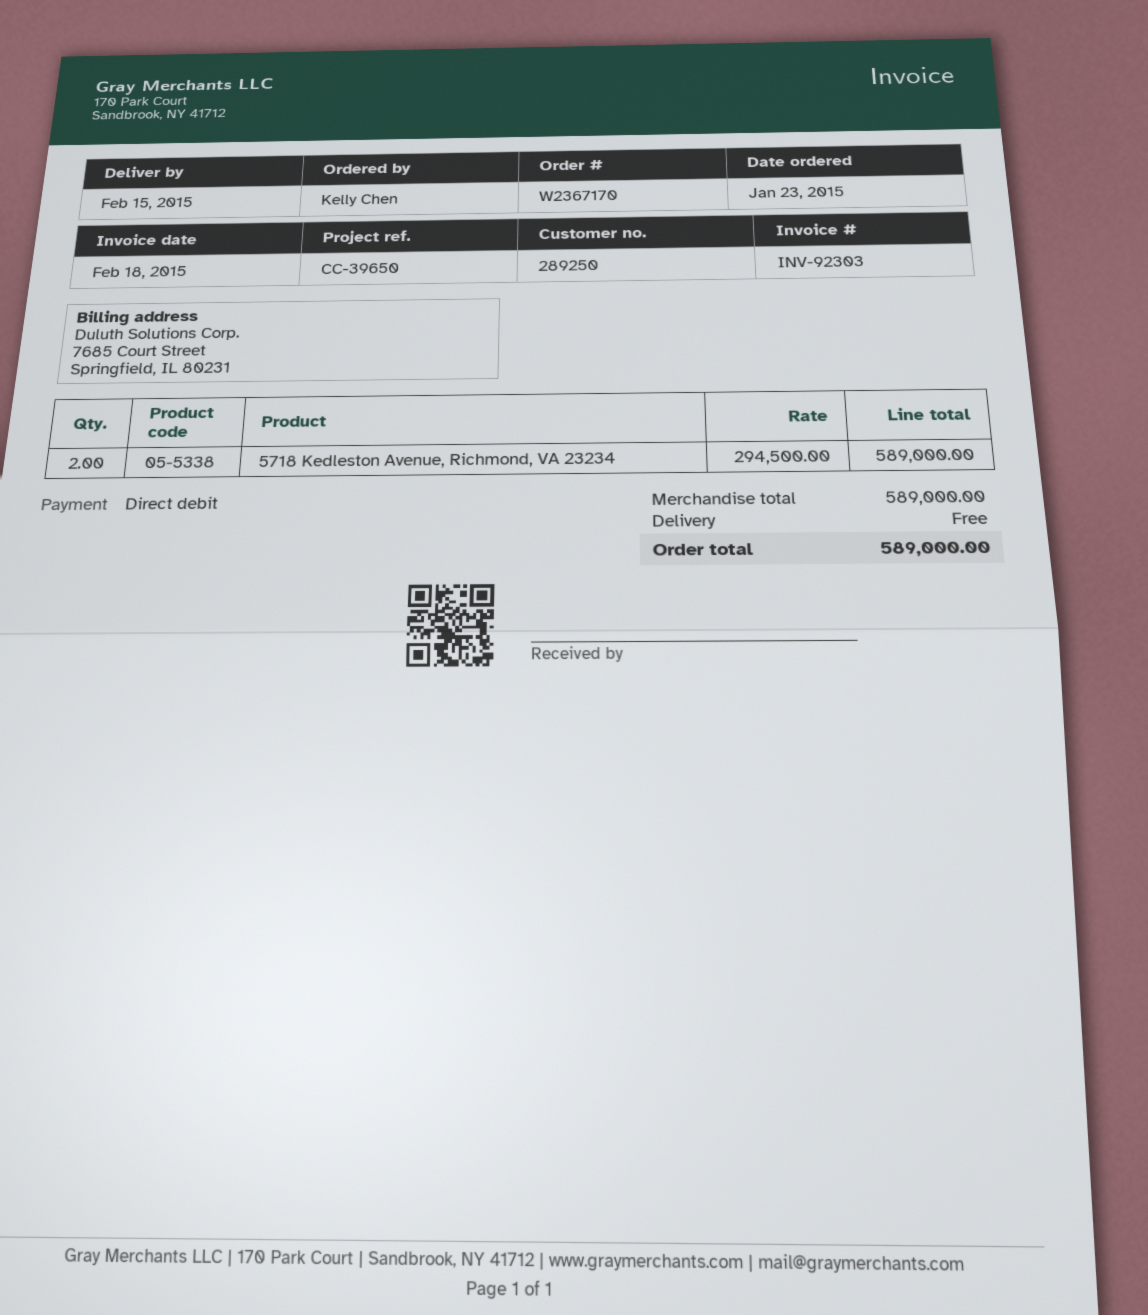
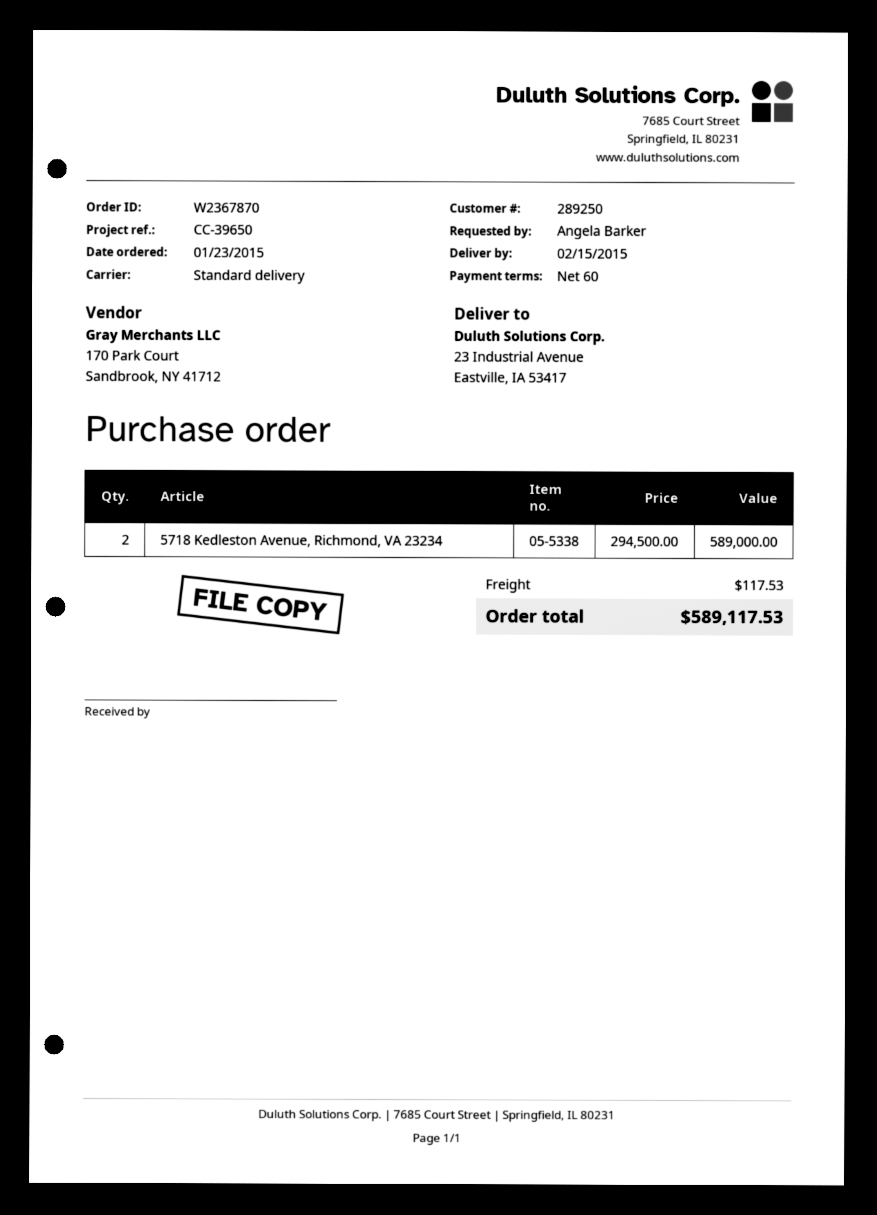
order number: W2367170 -> W2367870
ordered by: Kelly Chen -> Angela Barker
shipping: 0.00 -> 117.53
total: 589000.00 -> 589117.53

